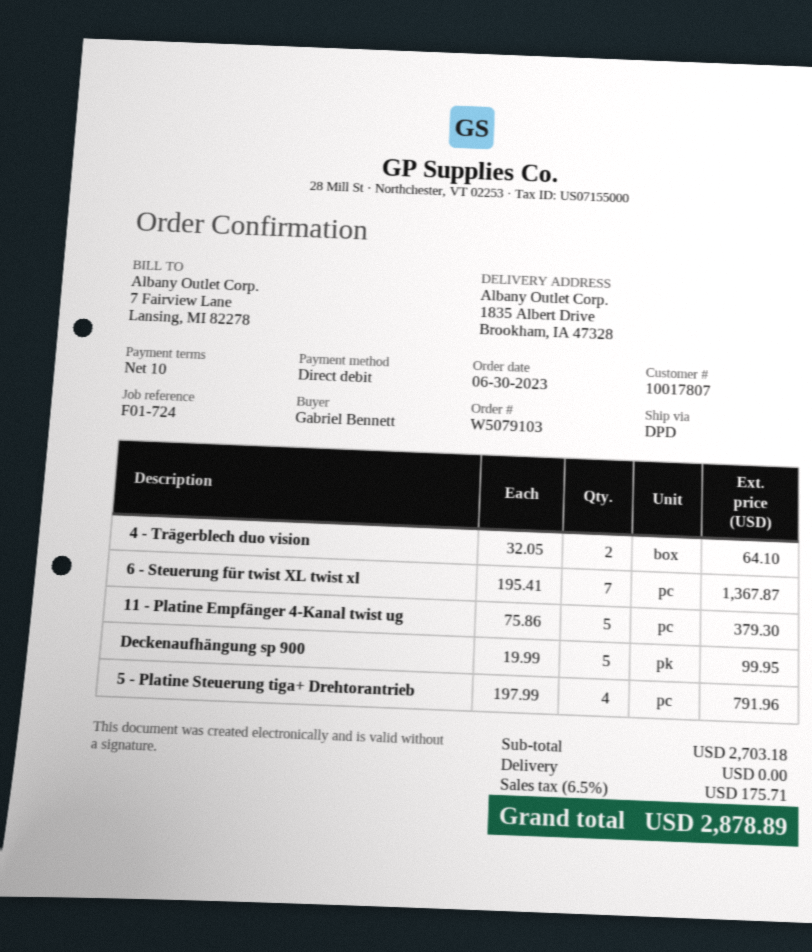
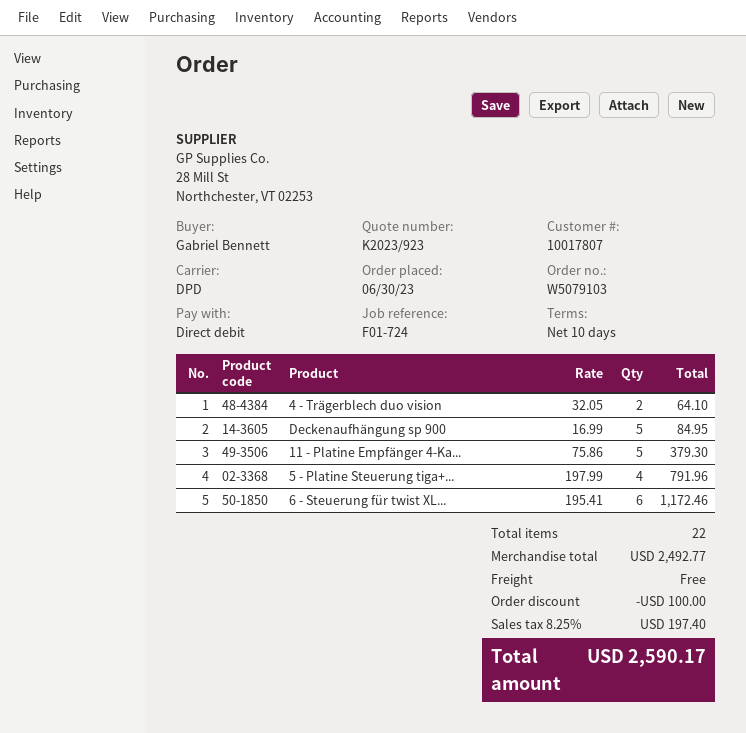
6 - Steuerung für twist XL twist xl: 7 x 195.41 = 1367.87 -> 6 x 195.41 = 1172.46
Deckenaufhängung sp 900: 5 x 19.99 = 99.95 -> 5 x 16.99 = 84.95
subtotal: 2703.18 -> 2492.77
discount: none -> 100.00
tax: 6.5% = 175.71 -> 8.25% = 197.40
total: 2878.89 -> 2590.17

